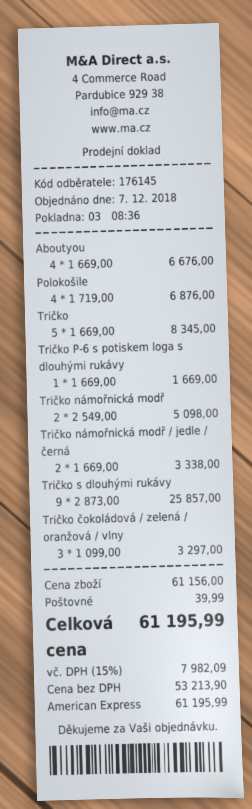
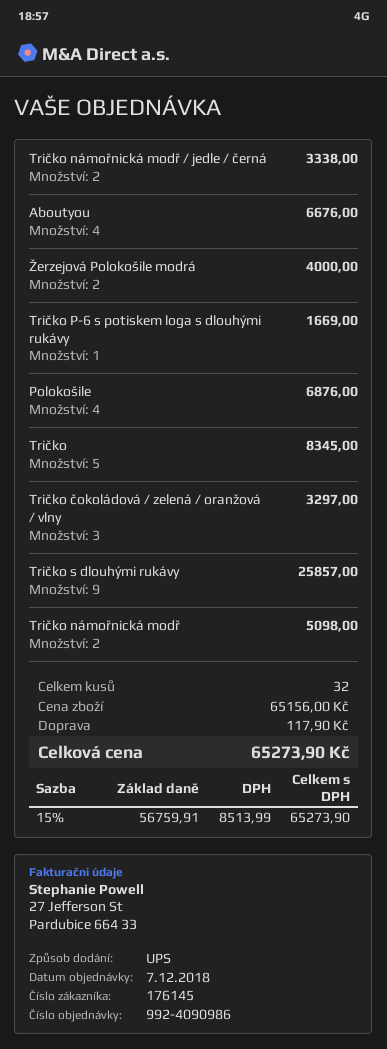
Žerzejová Polokošile modrá: none -> 2 for 4000.00
subtotal: 61156.00 -> 65156.00
shipping: 39.99 -> 117.90
net: 53213.90 -> 56759.91
tax: 15% = 7982.09 -> 15% = 8513.99
total: 61195.99 -> 65273.90

